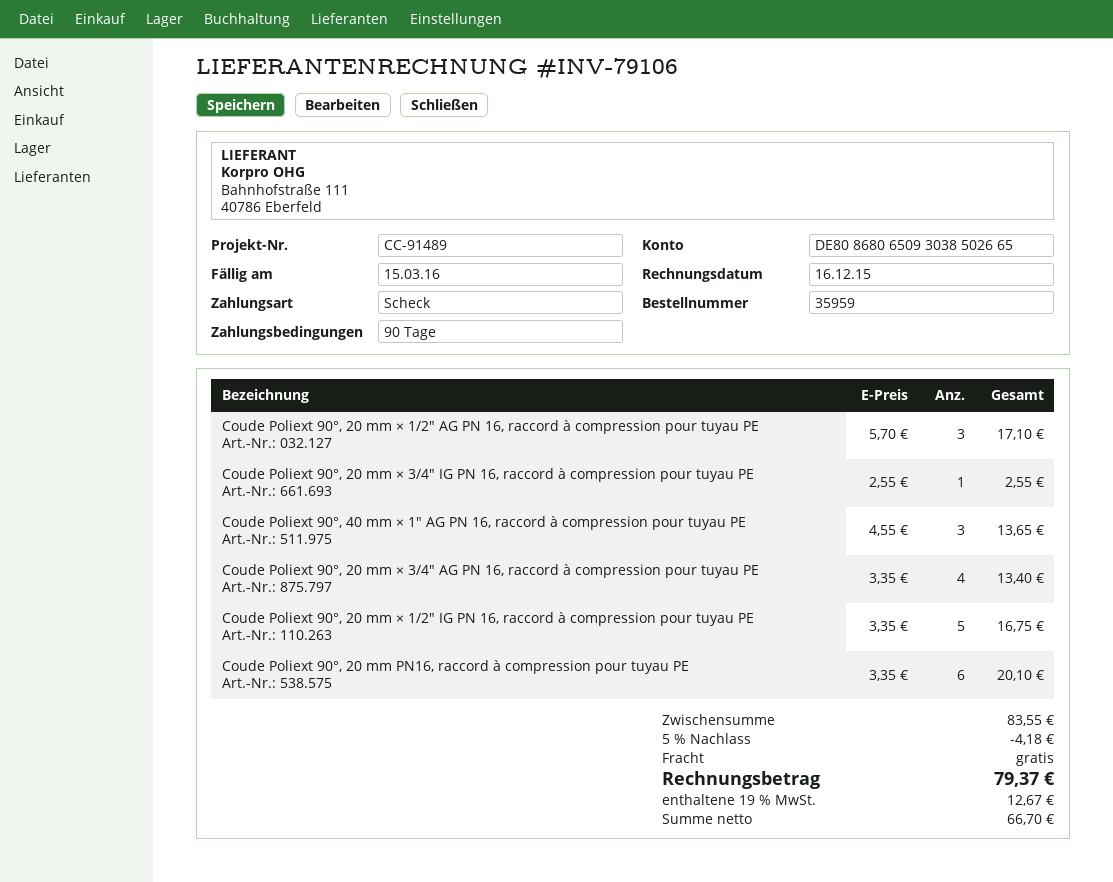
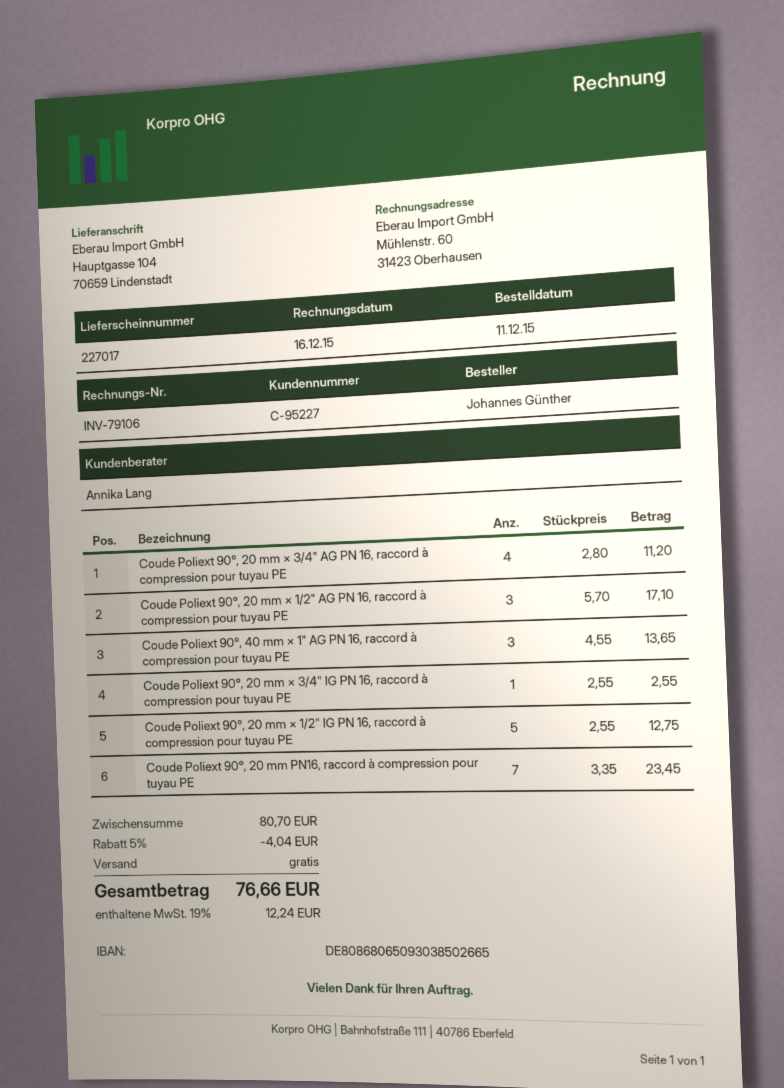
Coude Poliext 90°, 20 mm × 3/4" AG PN 16, raccord à compression pour tuyau PE: 4 x 3.35 = 13.40 -> 4 x 2.80 = 11.20
Coude Poliext 90°, 20 mm × 1/2" IG PN 16, raccord à compression pour tuyau PE: 5 x 3.35 = 16.75 -> 5 x 2.55 = 12.75
Coude Poliext 90°, 20 mm PN16, raccord à compression pour tuyau PE: 6 x 3.35 = 20.10 -> 7 x 3.35 = 23.45
subtotal: 83.55 -> 80.70
discount: 5% = 4.18 -> 5% = 4.04
tax: 19% = 12.67 -> 19% = 12.24
total: 79.37 -> 76.66

